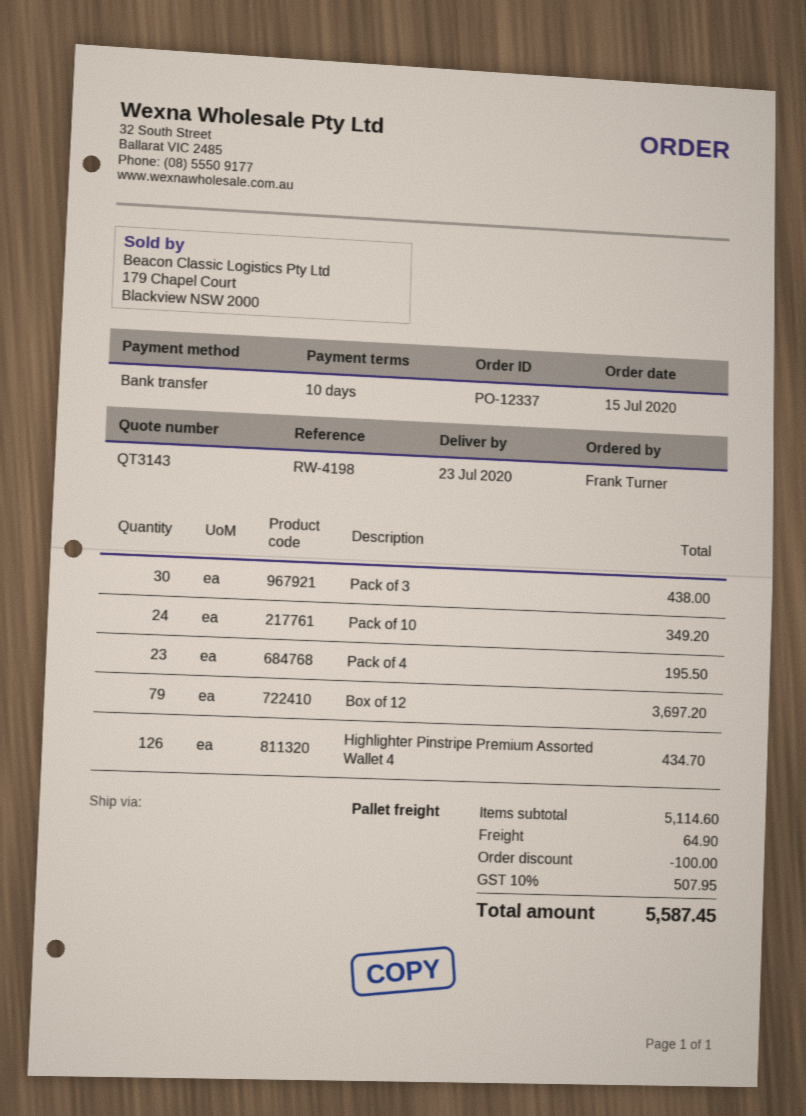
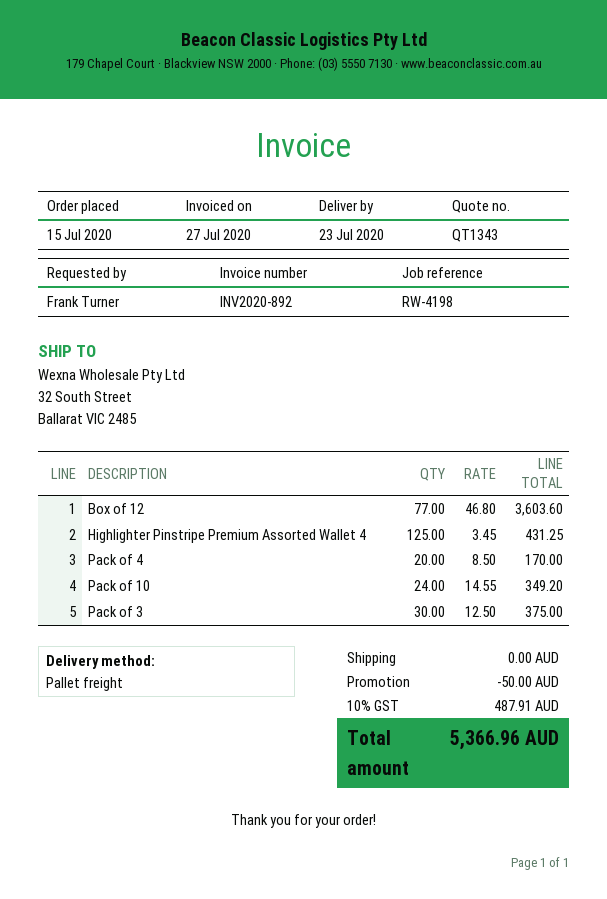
quote number: QT3143 -> QT1343
Pack of 3: 30 for 438.00 -> 30 for 375.00
Pack of 4: 23 for 195.50 -> 20 for 170.00
Box of 12: 79 for 3697.20 -> 77 for 3603.60
Highlighter Pinstripe Premium Assorted Wallet 4: 126 for 434.70 -> 125 for 431.25
discount: 100.00 -> 50.00
shipping: 64.90 -> 0.00
tax: 10% = 507.95 -> 10% = 487.91
total: 5587.45 -> 5366.96

